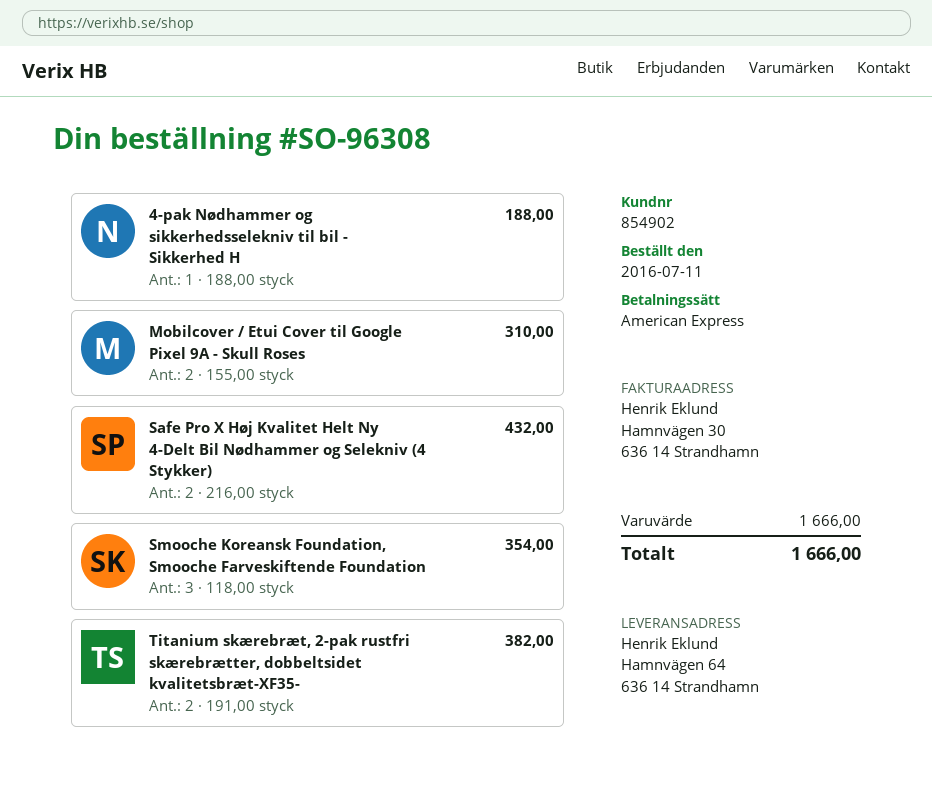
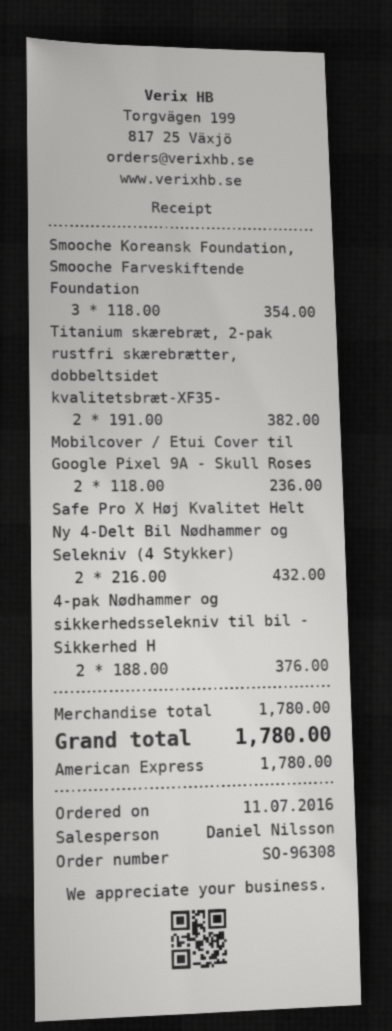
4-pak Nødhammer og sikkerhedsselekniv til bil - Sikkerhed H: 1 x 188.00 = 188.00 -> 2 x 188.00 = 376.00
Mobilcover / Etui Cover til Google Pixel 9A - Skull Roses: 2 x 155.00 = 310.00 -> 2 x 118.00 = 236.00
subtotal: 1666.00 -> 1780.00
total: 1666.00 -> 1780.00

